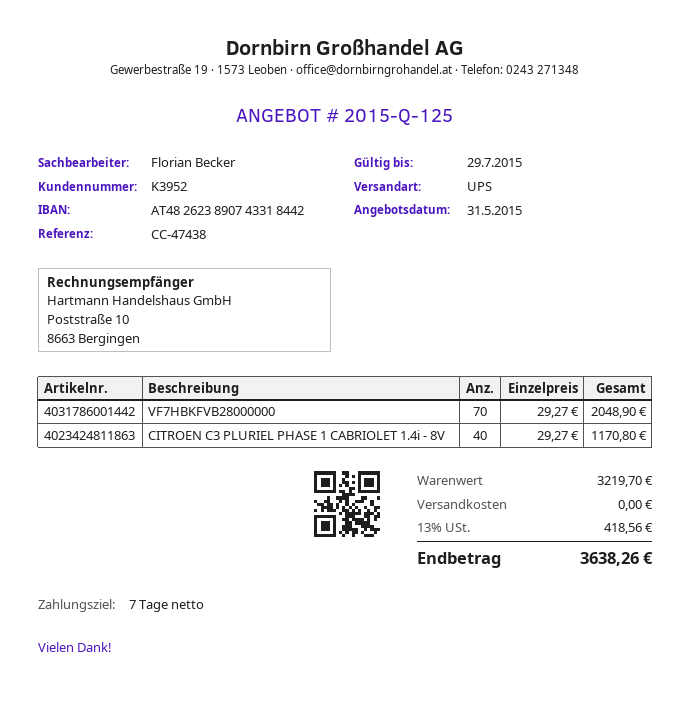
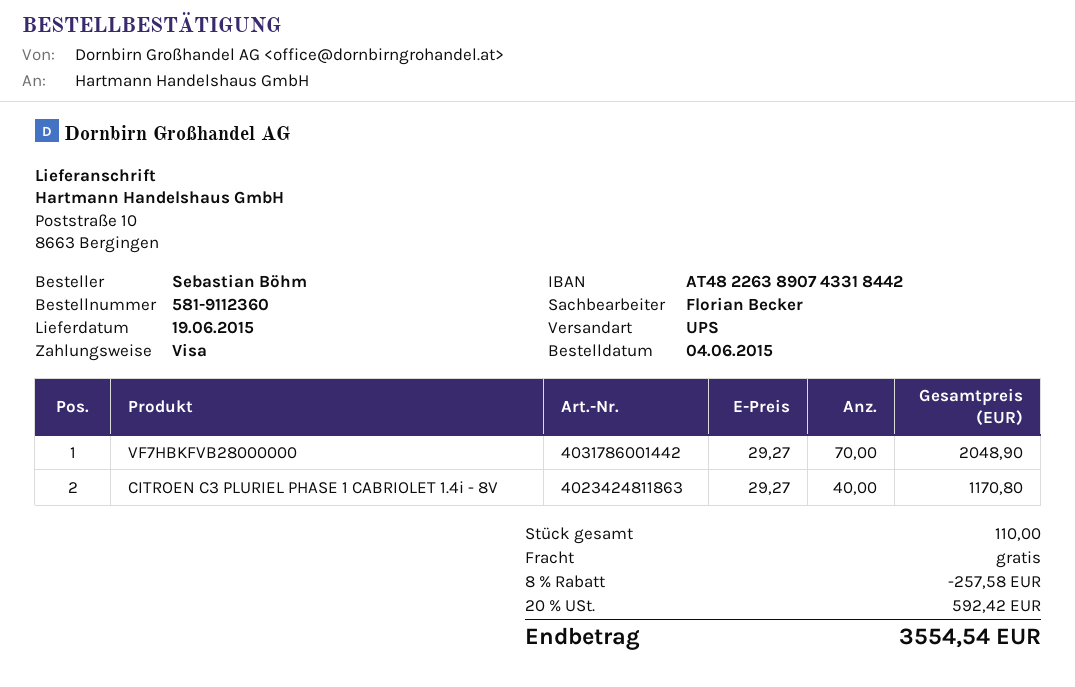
bank account: AT482623890743318442 -> AT482263890743318442
discount: none -> 8% = 257.58
tax: 13% = 418.56 -> 20% = 592.42
total: 3638.26 -> 3554.54

